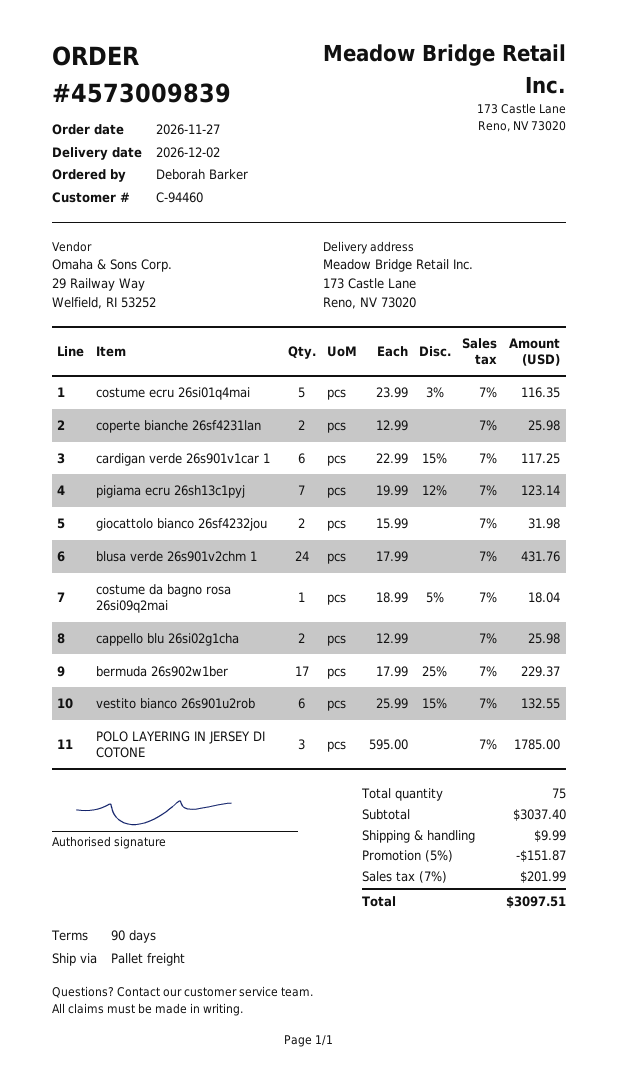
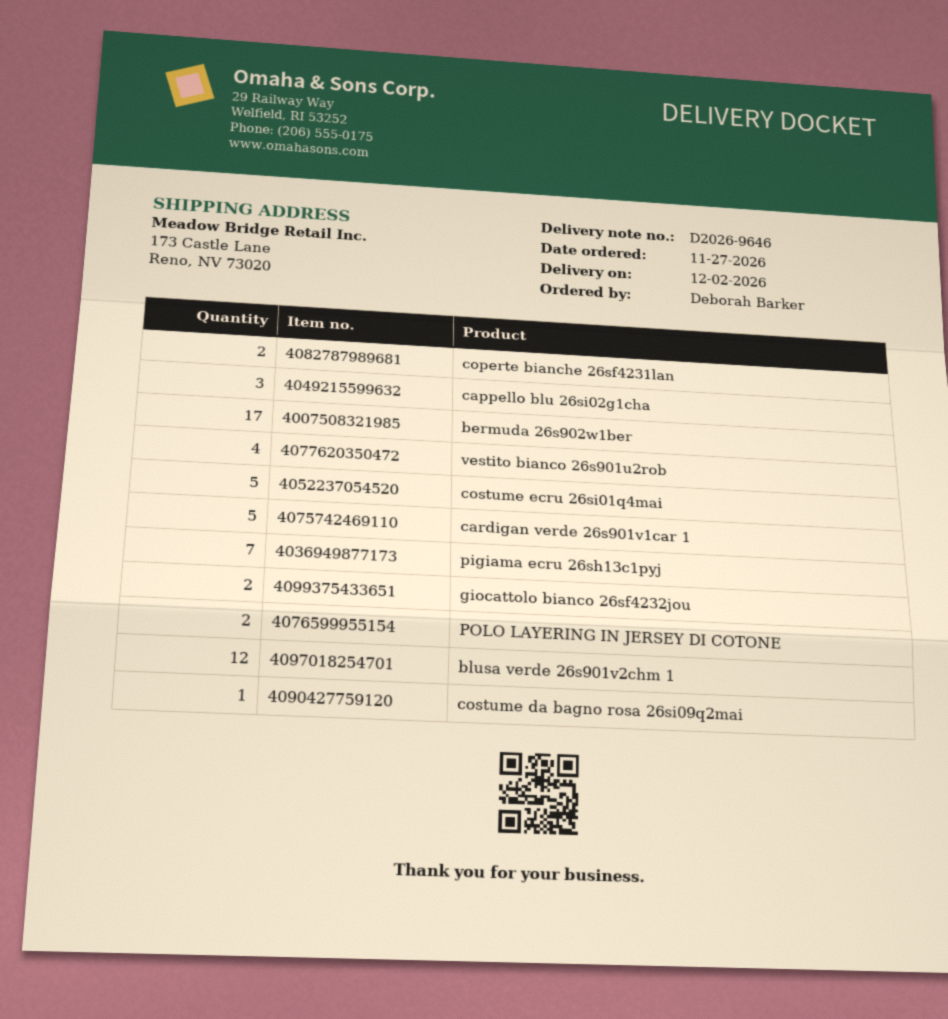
cardigan verde 26s901v1car 1: 6 -> 5
blusa verde 26s901v2chm 1: 24 -> 12
cappello blu 26si02g1cha: 2 -> 3
vestito bianco 26s901u2rob: 6 -> 4
POLO LAYERING IN JERSEY DI COTONE: 3 -> 2

